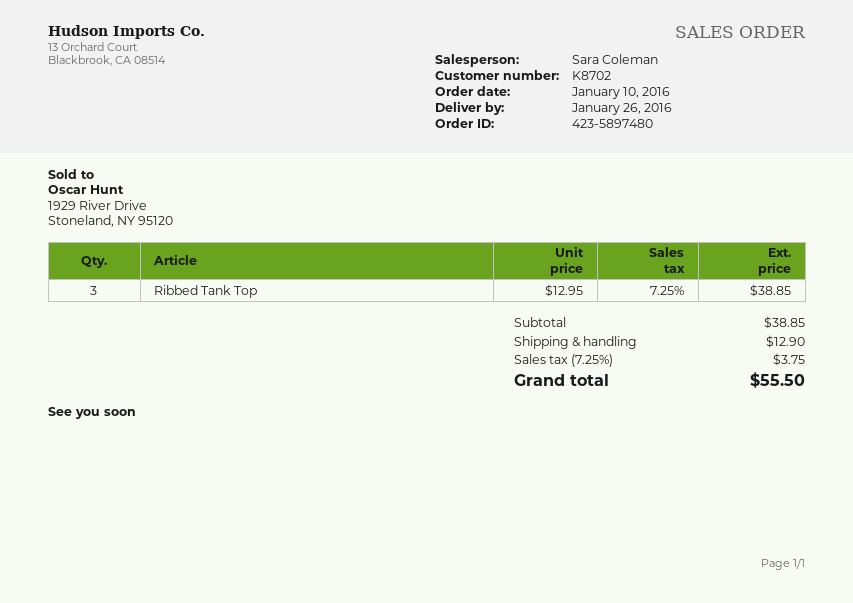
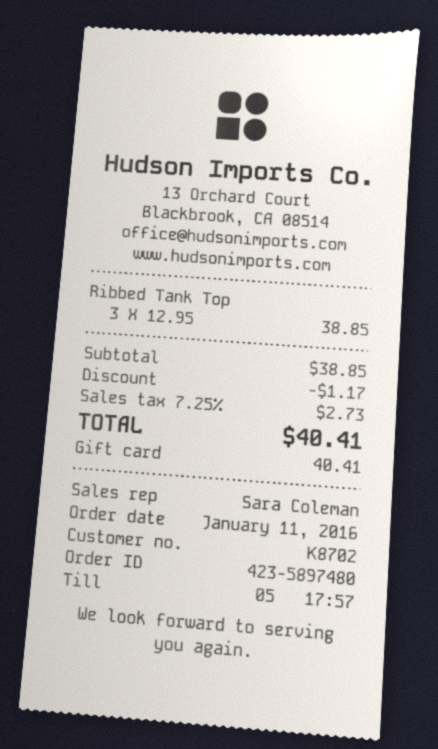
order date: 2016-01-10 -> 2016-01-11
discount: none -> 1.17
shipping: 12.90 -> none
tax: 7.25% = 3.75 -> 7.25% = 2.73
total: 55.50 -> 40.41

